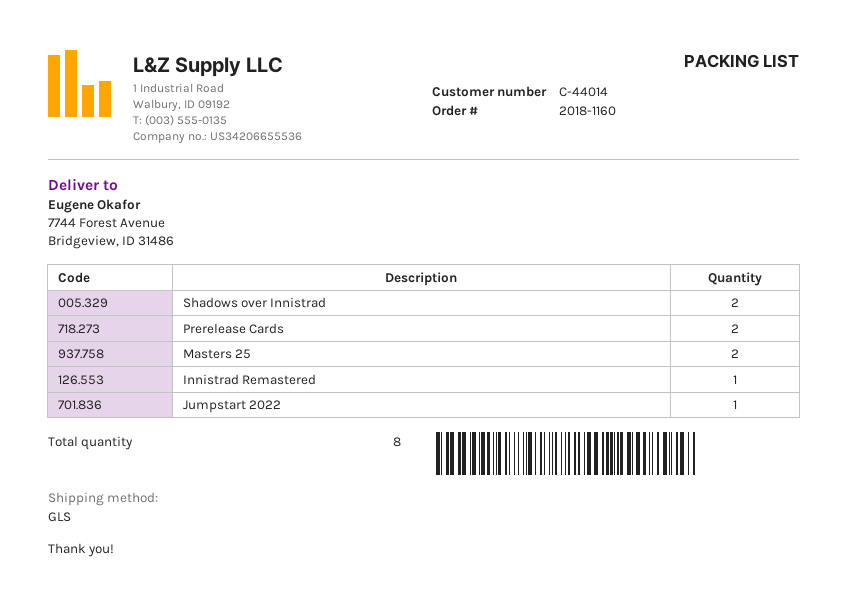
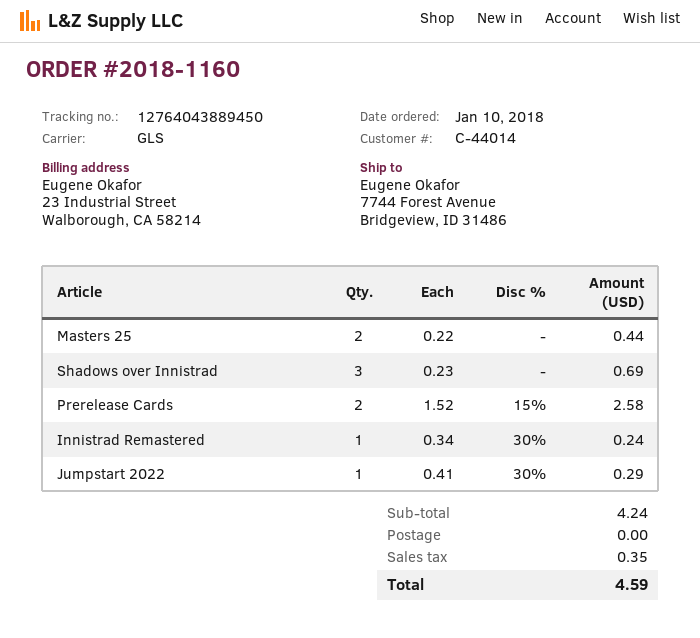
Shadows over Innistrad: 2 -> 3

